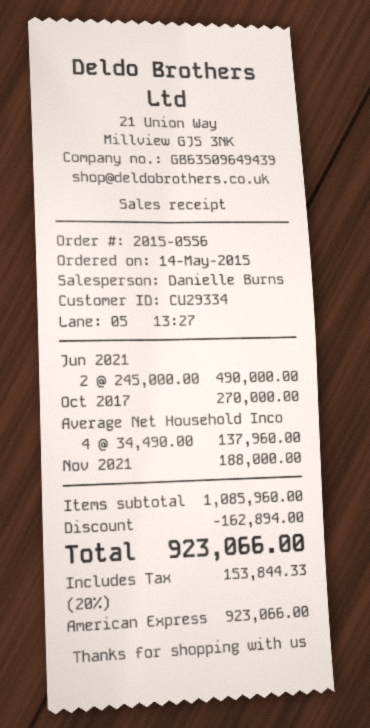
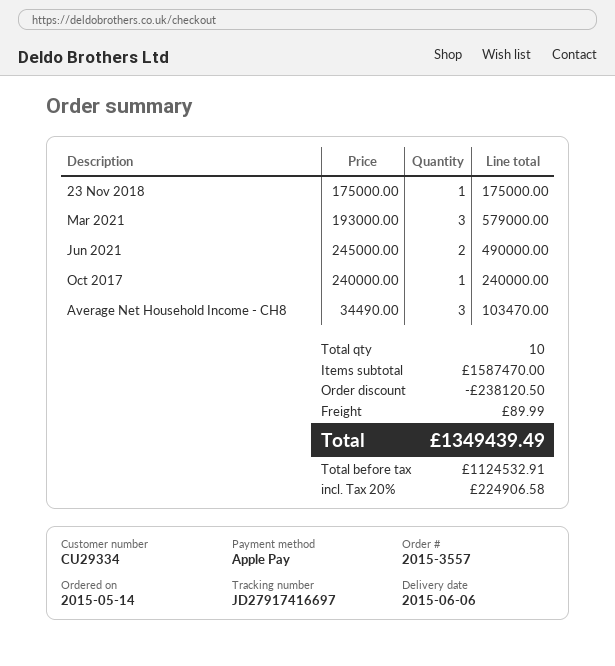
order number: 2015-0556 -> 2015-3557
payment method: American Express -> Apple Pay
Oct 2017: 1 x 270000.00 = 270000.00 -> 1 x 240000.00 = 240000.00
Average Net Household Inco: 4 x 34490.00 = 137960.00 -> 3 x 34490.00 = 103470.00
Nov 2021: 1 x 188000.00 = 188000.00 -> none
23 Nov 2018: none -> 1 x 175000.00 = 175000.00
Mar 2021: none -> 3 x 193000.00 = 579000.00
subtotal: 1085960.00 -> 1587470.00
discount: 162894.00 -> 238120.50
shipping: none -> 89.99
tax: 20% = 153844.33 -> 20% = 224906.58
total: 923066.00 -> 1349439.49

